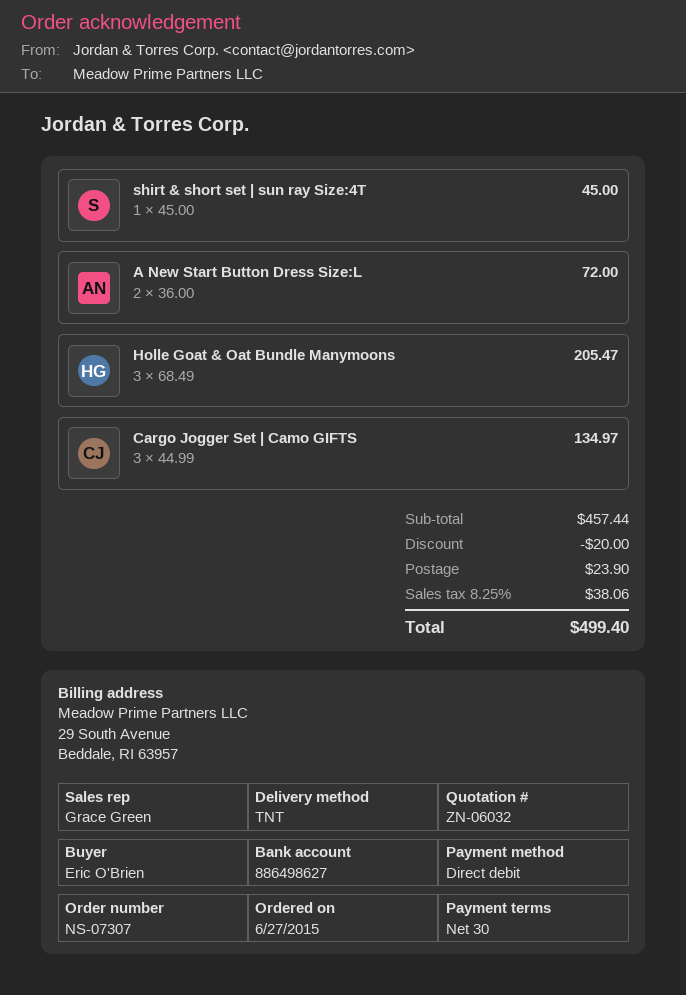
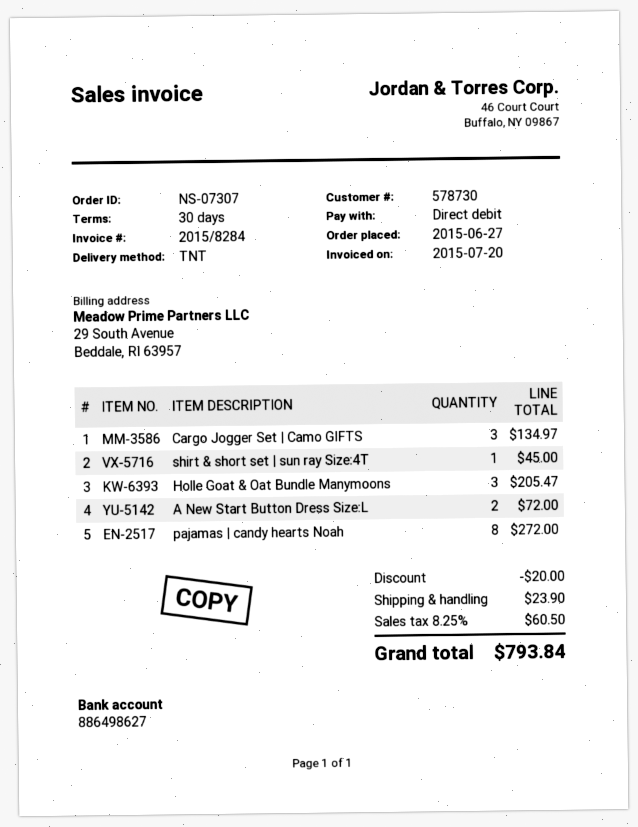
pajamas | candy hearts Noah: none -> 8 for 272.00
tax: 8.25% = 38.06 -> 8.25% = 60.50
total: 499.40 -> 793.84

